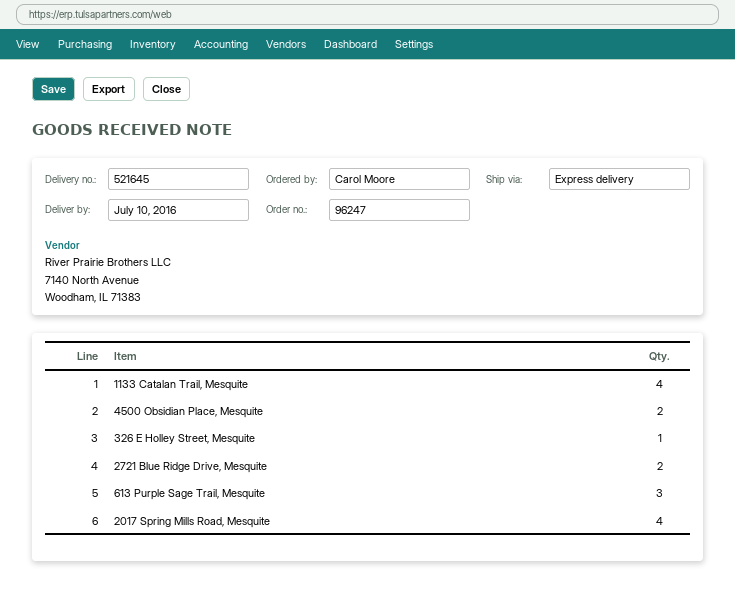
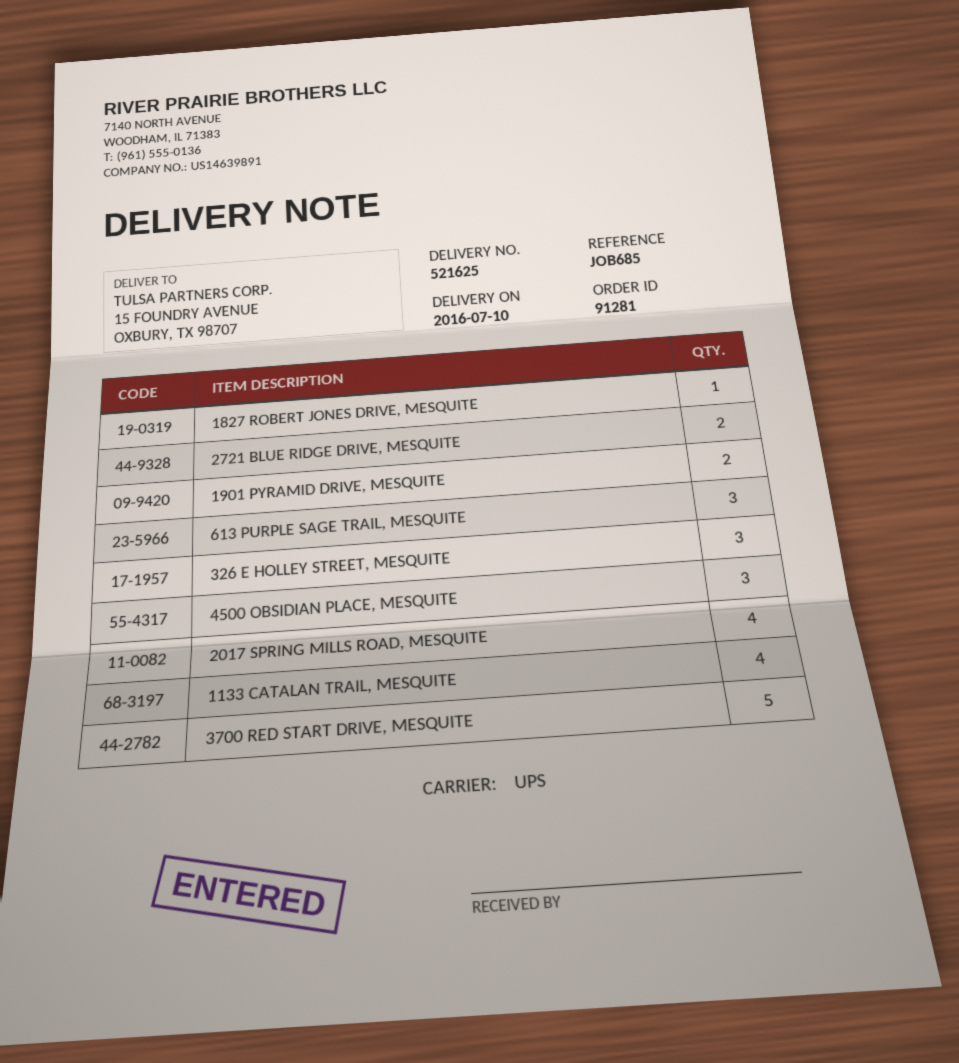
order number: 96247 -> 91281
delivery note number: 521645 -> 521625
shipping method: express -> UPS
4500 Obsidian Place, Mesquite: 2 -> 3
326 E Holley Street, Mesquite: 1 -> 3
1827 ROBERT JONES DRIVE, MESQUITE: none -> 1
1901 PYRAMID DRIVE, MESQUITE: none -> 2
3700 RED START DRIVE, MESQUITE: none -> 5

